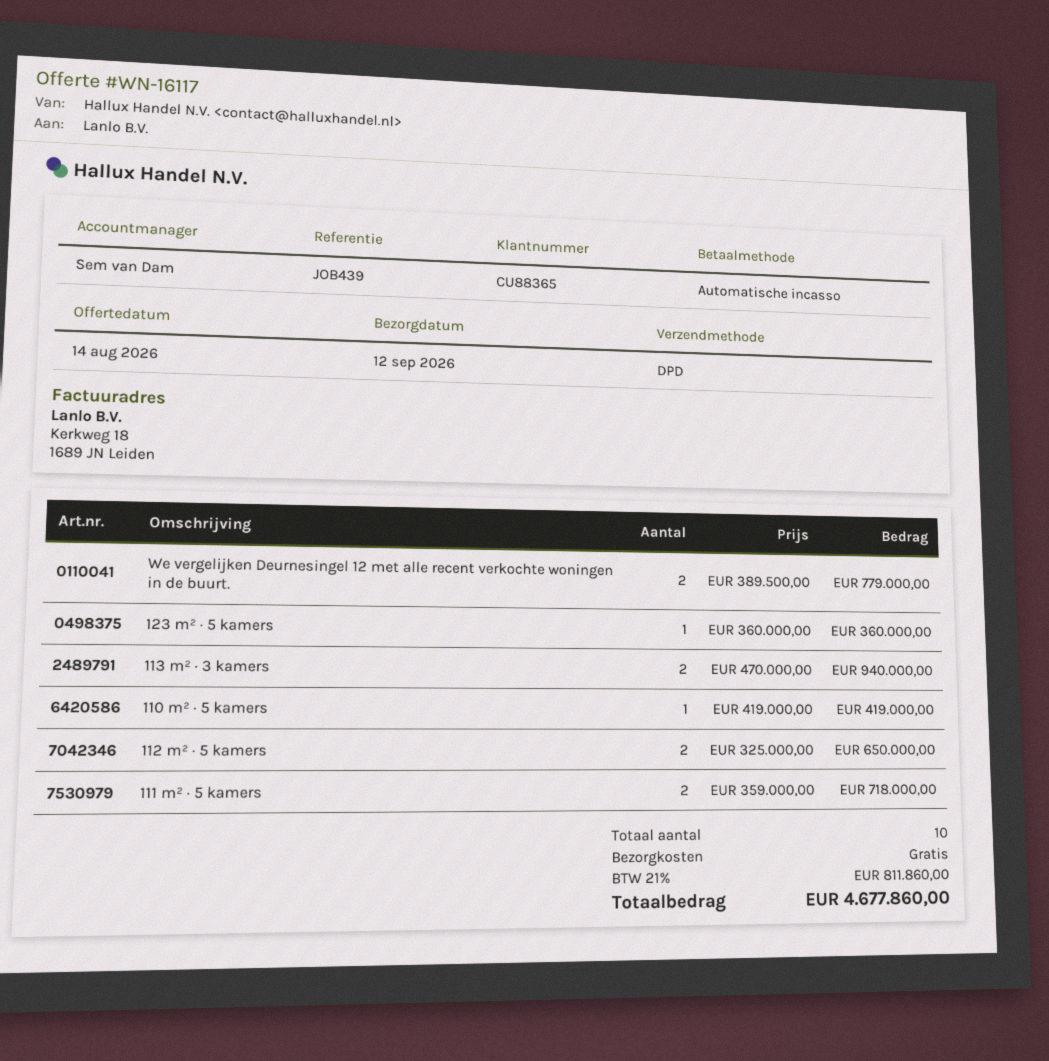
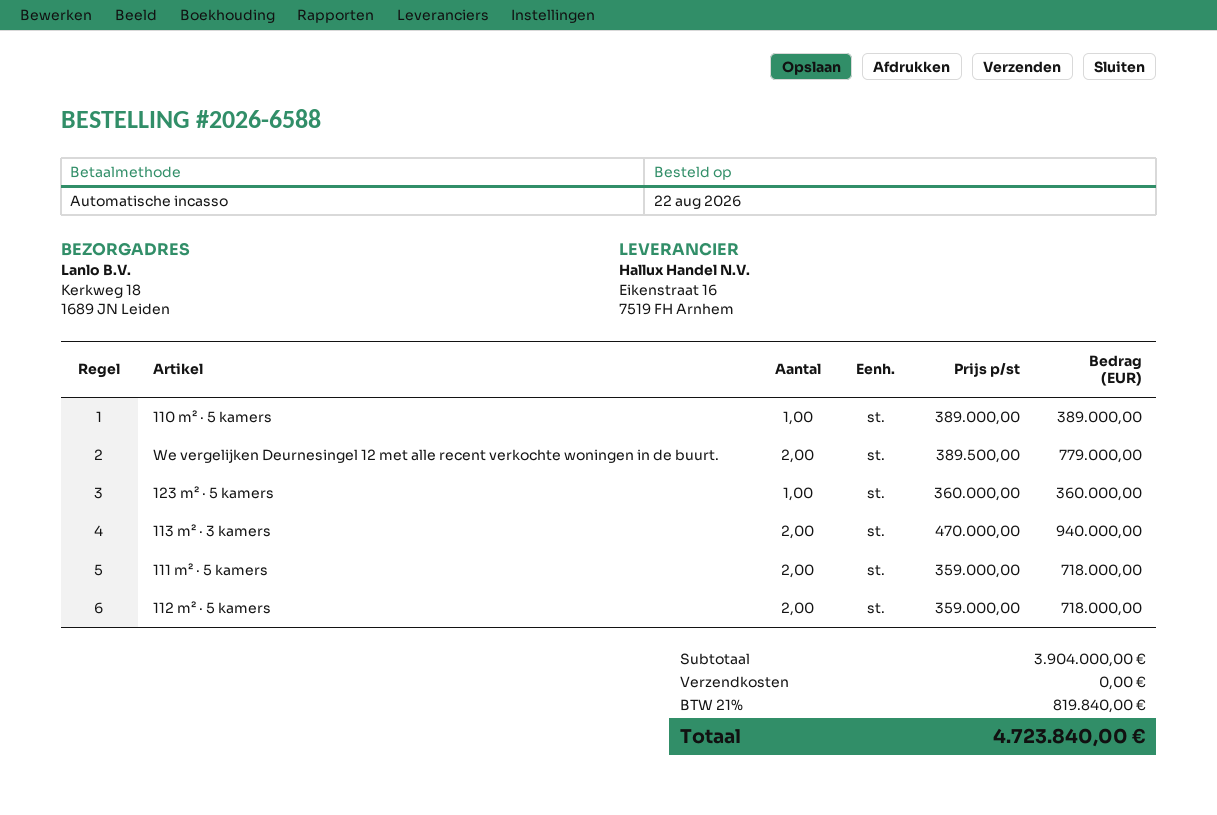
110 m² · 5 kamers: 1 x 419000.00 = 419000.00 -> 1 x 389000.00 = 389000.00
112 m² · 5 kamers: 2 x 325000.00 = 650000.00 -> 2 x 359000.00 = 718000.00
tax: 21% = 811860.00 -> 21% = 819840.00
total: 4677860.00 -> 4723840.00

